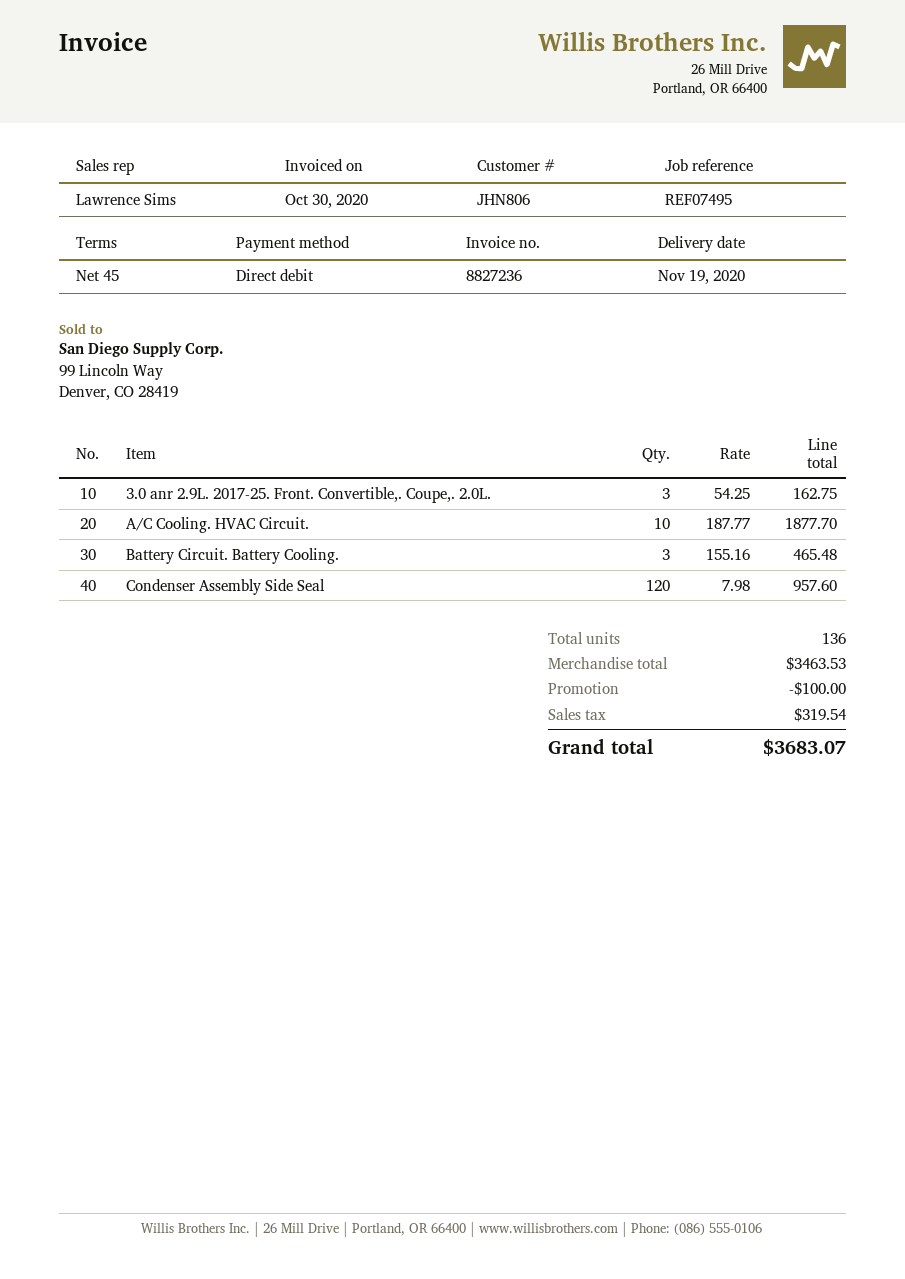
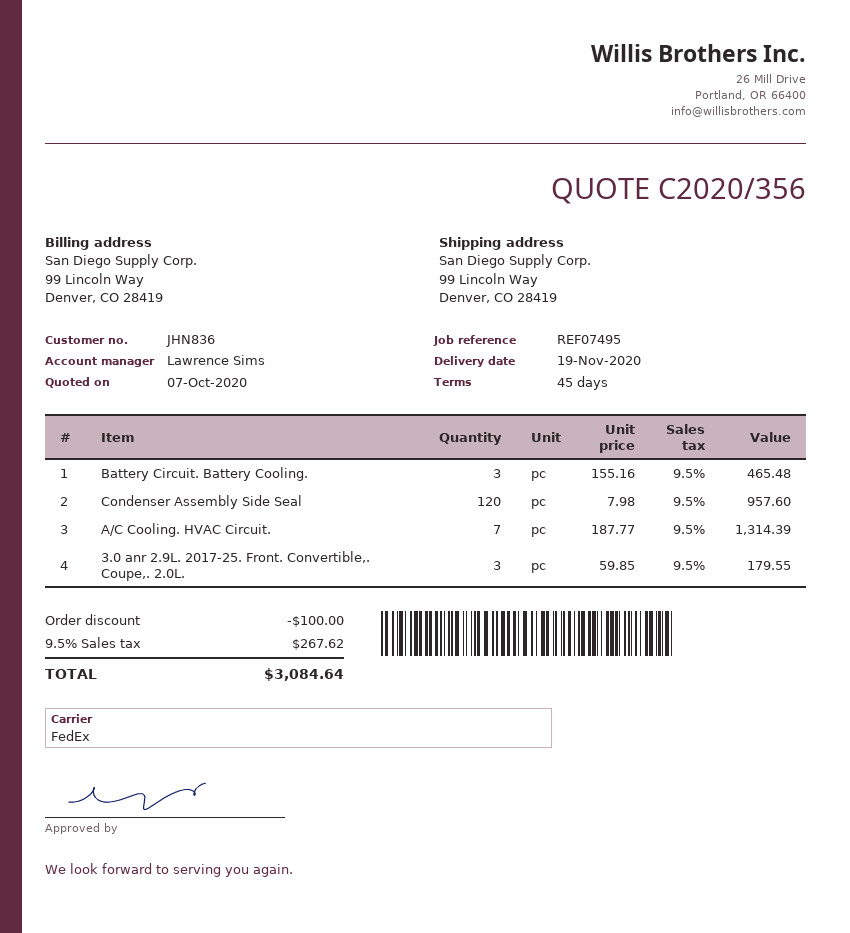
customer number: JHN806 -> JHN836
3.0 anr 2.9L. 2017-25. Front. Convertible,. Coupe,. 2.0L.: 3 x 54.25 = 162.75 -> 3 x 59.85 = 179.55
A/C Cooling. HVAC Circuit.: 10 x 187.77 = 1877.70 -> 7 x 187.77 = 1314.39
tax: 319.54 -> 267.62
total: 3683.07 -> 3084.64

